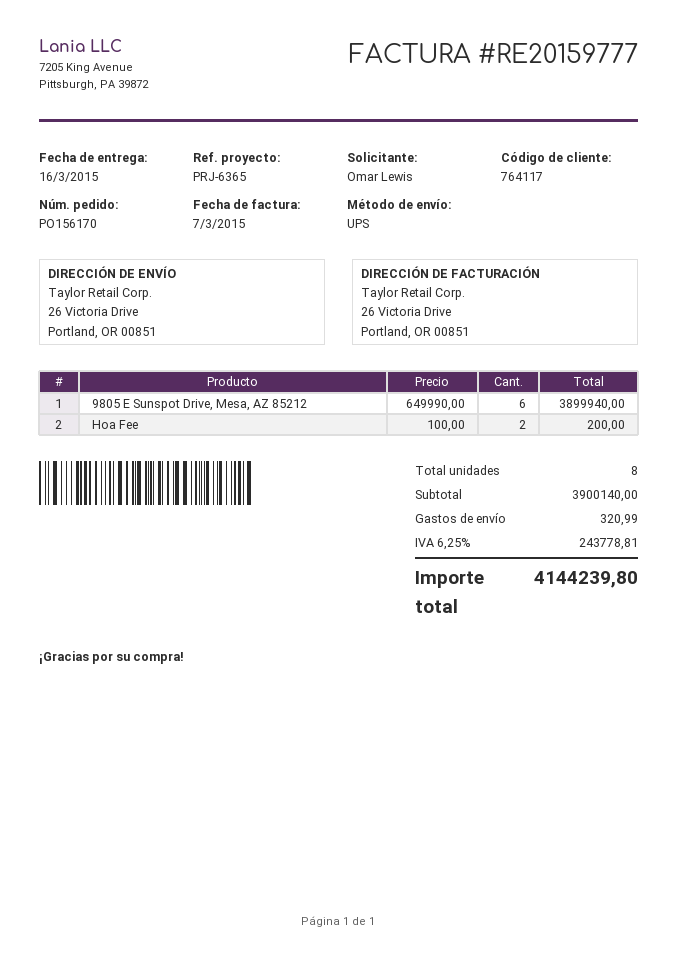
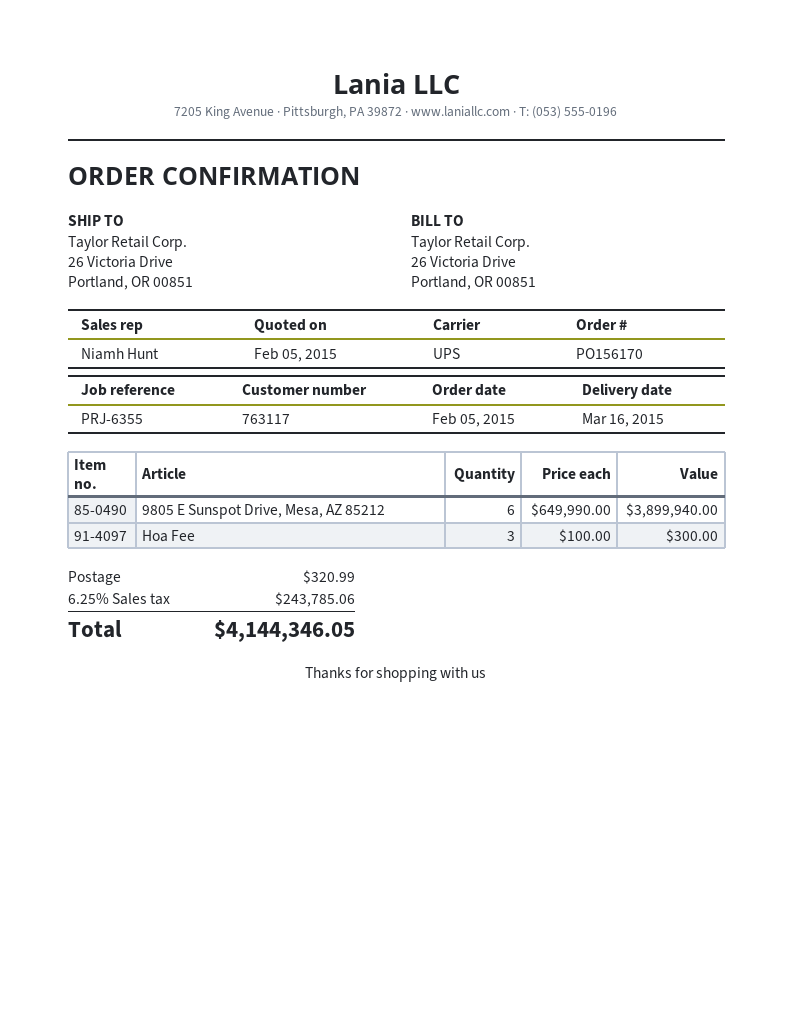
customer number: 764117 -> 763117
reference: PRJ-6365 -> PRJ-6355
Hoa Fee: 2 x 100.00 = 200.00 -> 3 x 100.00 = 300.00
tax: 6.25% = 243778.81 -> 6.25% = 243785.06
total: 4144239.80 -> 4144346.05

